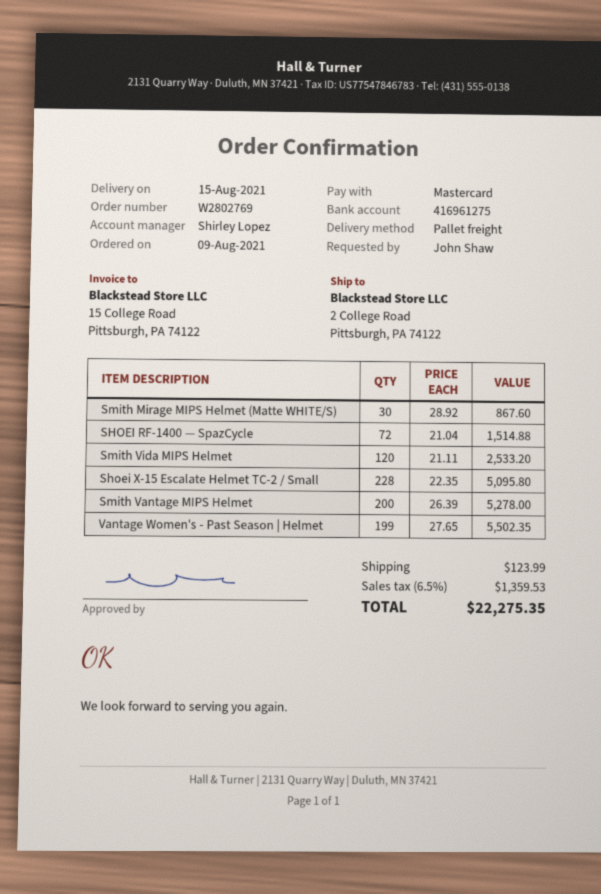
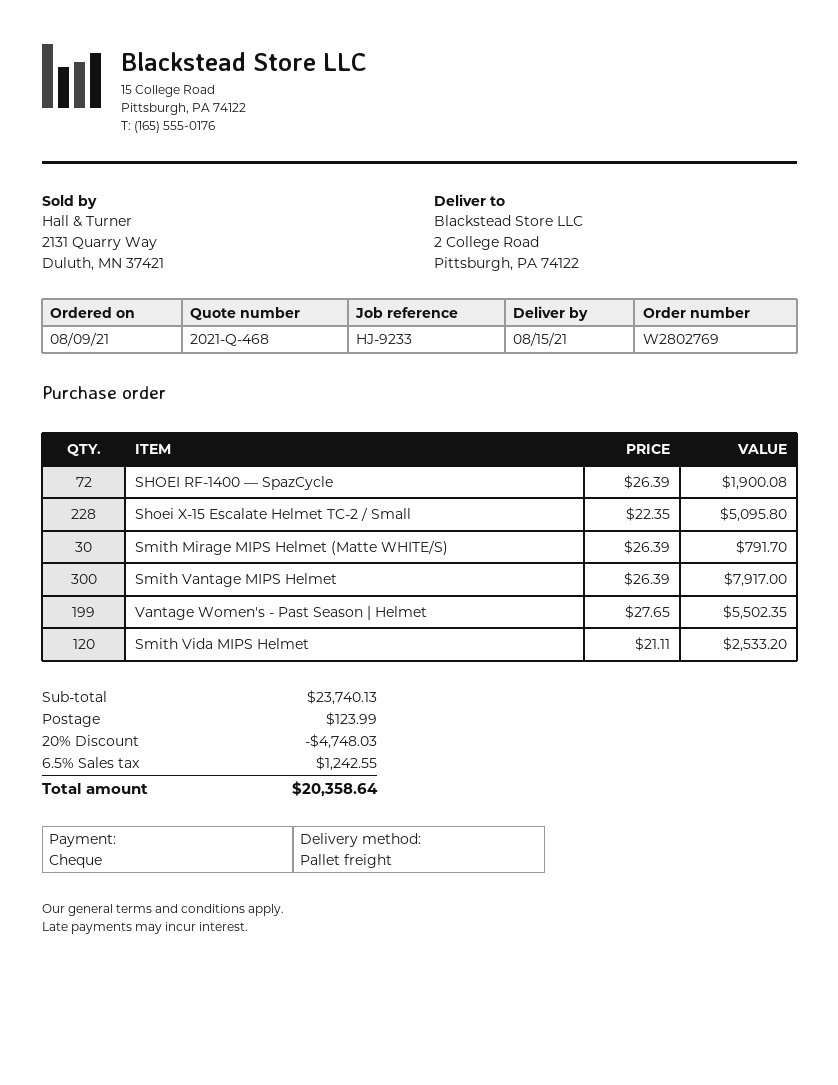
payment method: Mastercard -> cheque
Smith Mirage MIPS Helmet (Matte WHITE/S): 30 x 28.92 = 867.60 -> 30 x 26.39 = 791.70
SHOEI RF-1400 — SpazCycle: 72 x 21.04 = 1514.88 -> 72 x 26.39 = 1900.08
Smith Vantage MIPS Helmet: 200 x 26.39 = 5278.00 -> 300 x 26.39 = 7917.00
discount: none -> 20% = 4748.03
tax: 6.5% = 1359.53 -> 6.5% = 1242.55
total: 22275.35 -> 20358.64

